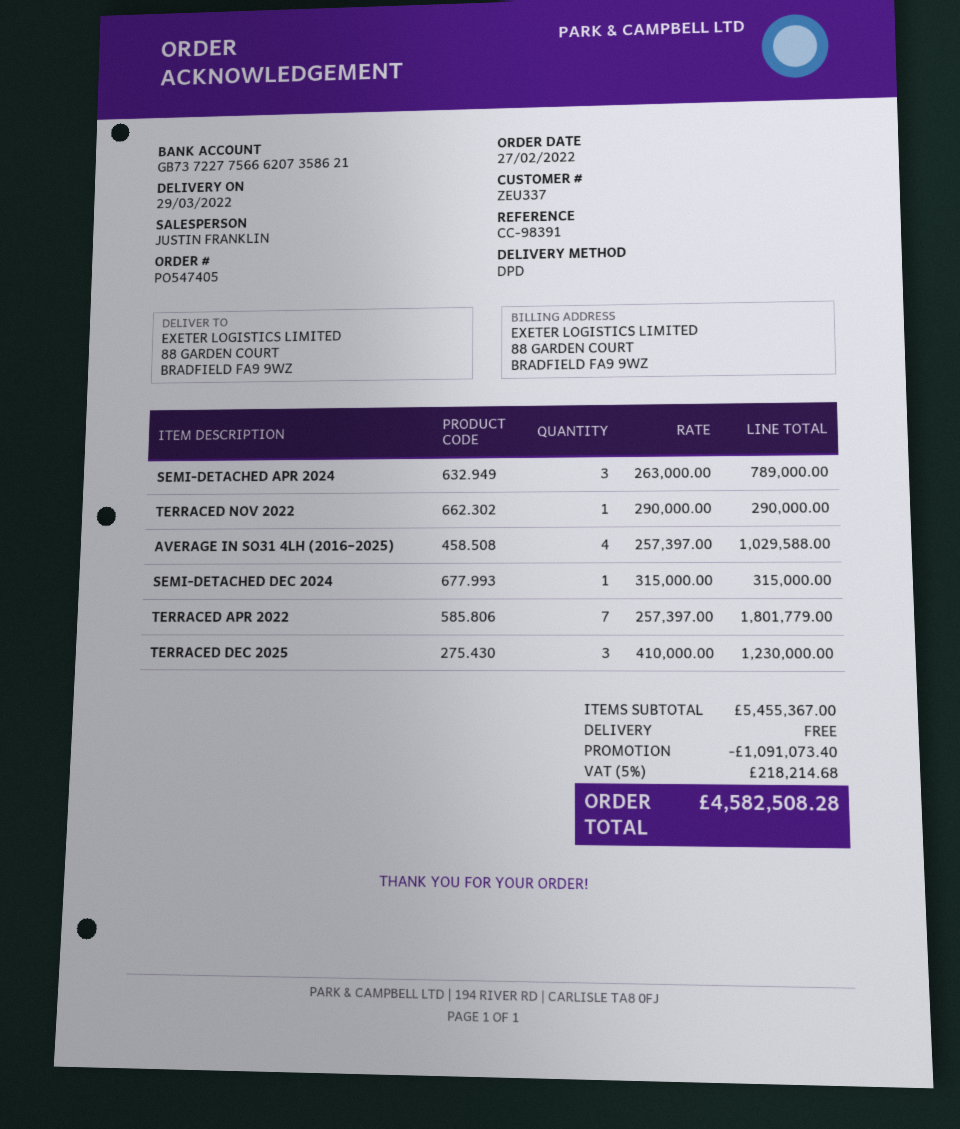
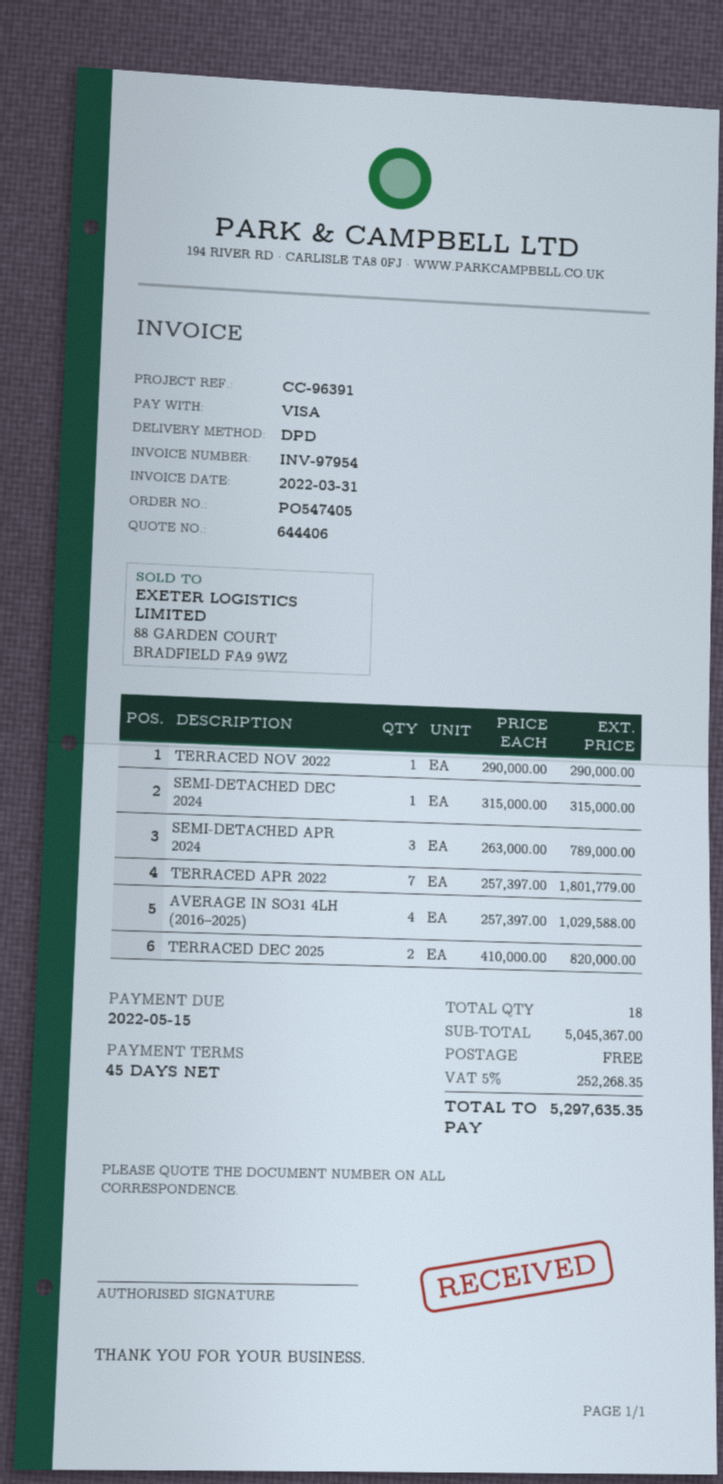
reference: CC-98391 -> CC-96391
TERRACED DEC 2025: 3 x 410000.00 = 1230000.00 -> 2 x 410000.00 = 820000.00
subtotal: 5455367.00 -> 5045367.00
discount: 1091073.40 -> none
tax: 5% = 218214.68 -> 5% = 252268.35
total: 4582508.28 -> 5297635.35

